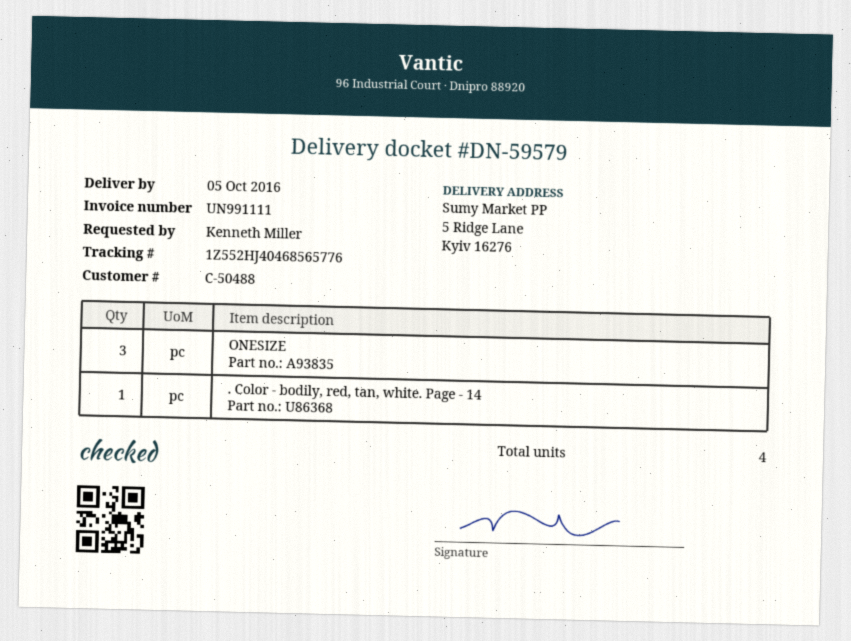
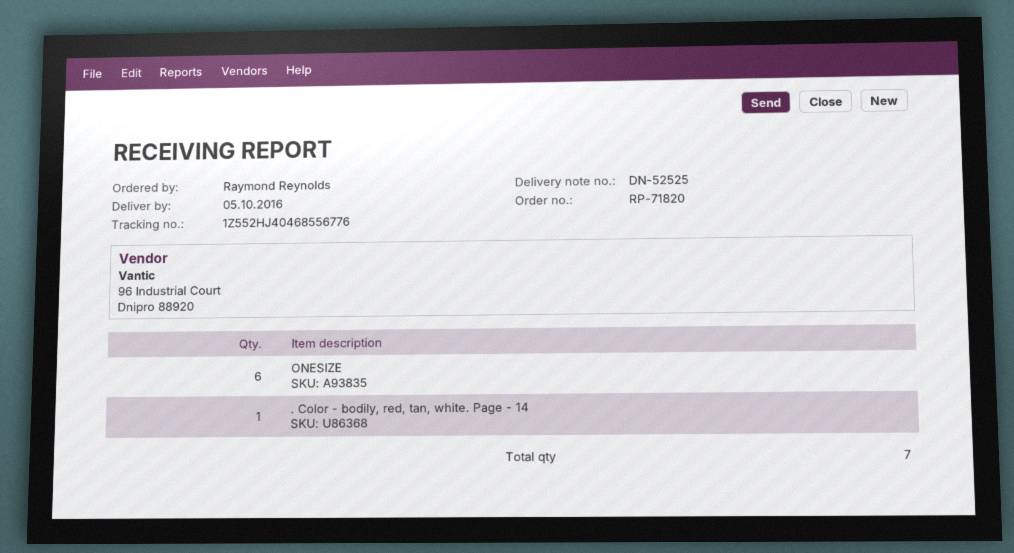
delivery note number: DN-59579 -> DN-52525
ordered by: Kenneth Miller -> Raymond Reynolds
tracking number: 1Z552HJ40468565776 -> 1Z552HJ40468556776
ONESIZE: 3 -> 6
total quantity: 4 -> 7

